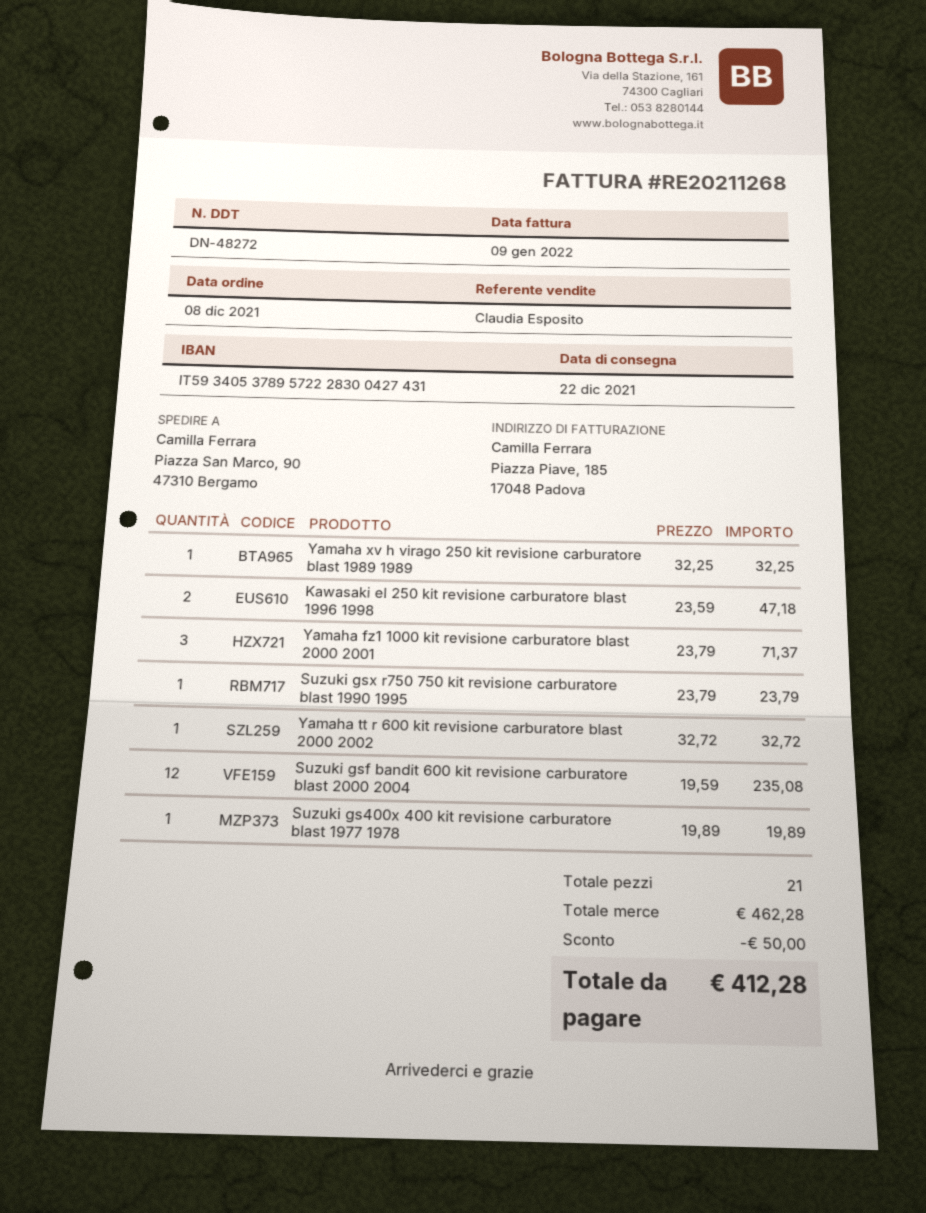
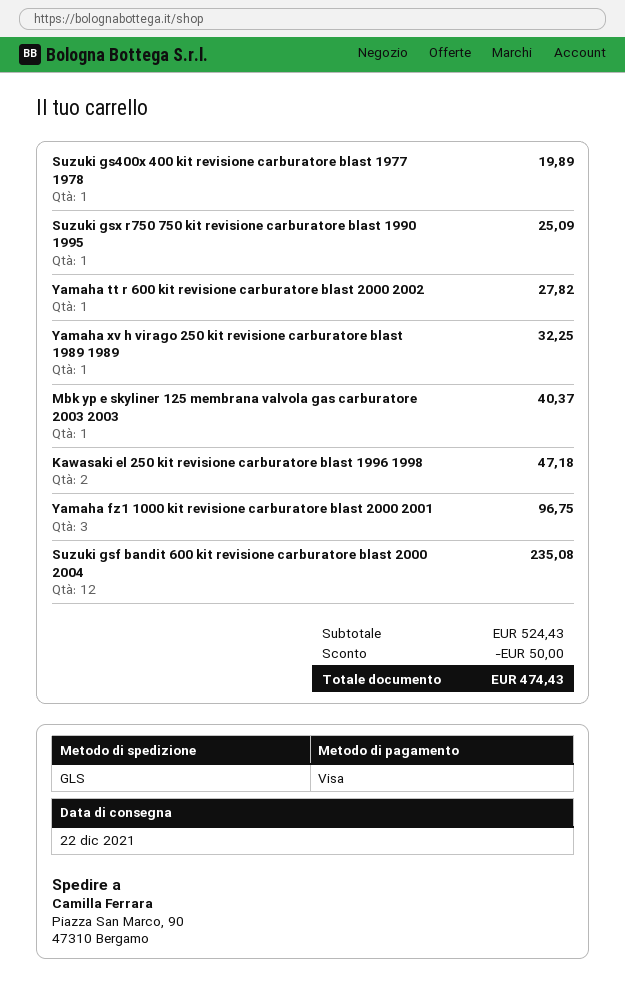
Yamaha fz1 1000 kit revisione carburatore blast 2000 2001: 3 for 71.37 -> 3 for 96.75
Suzuki gsx r750 750 kit revisione carburatore blast 1990 1995: 1 for 23.79 -> 1 for 25.09
Yamaha tt r 600 kit revisione carburatore blast 2000 2002: 1 for 32.72 -> 1 for 27.82
Mbk yp e skyliner 125 membrana valvola gas carburatore 2003 2003: none -> 1 for 40.37
subtotal: 462.28 -> 524.43
total: 412.28 -> 474.43

